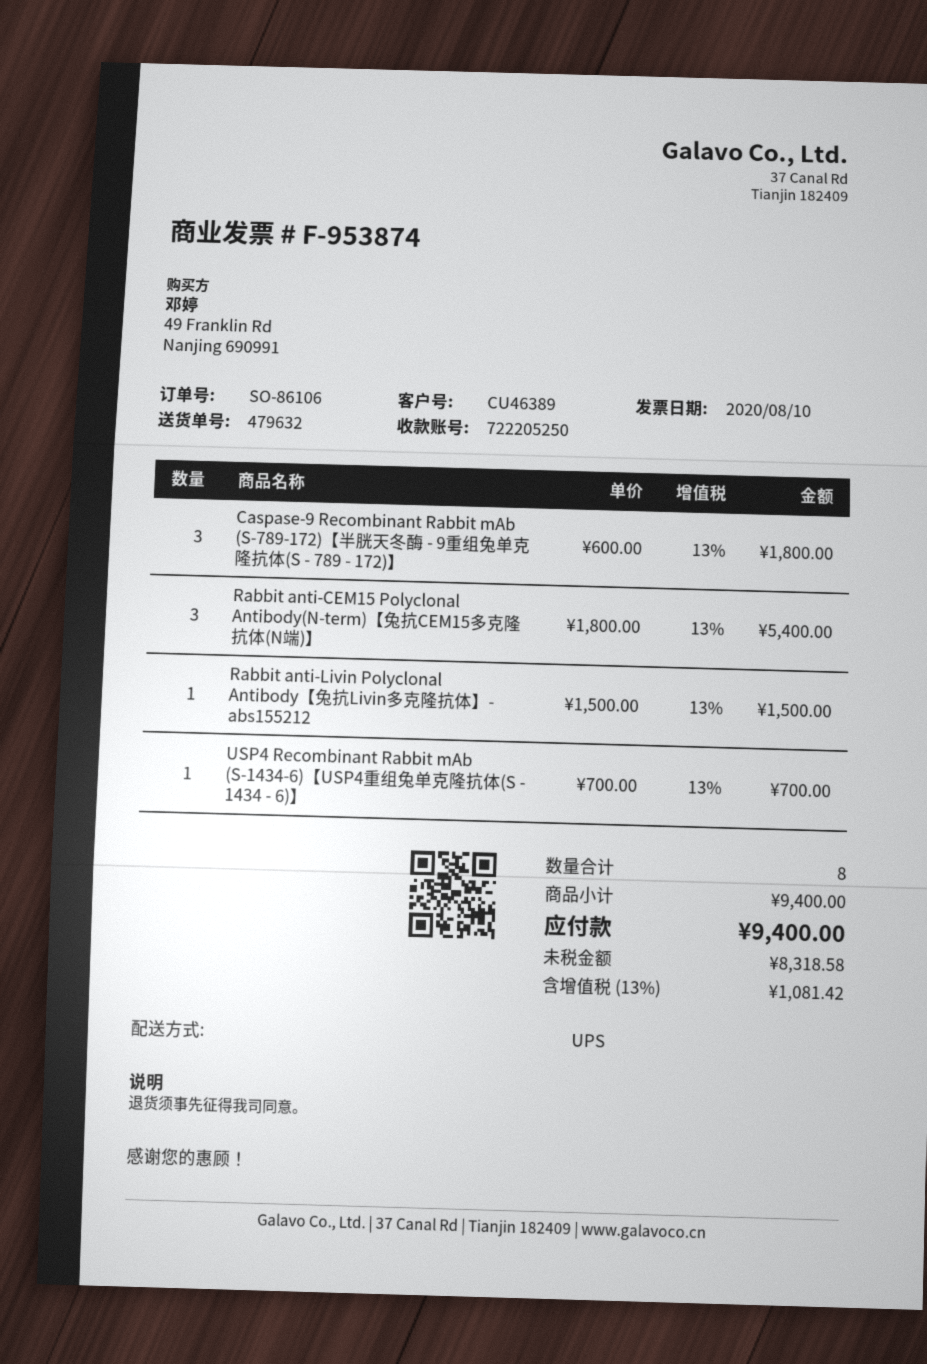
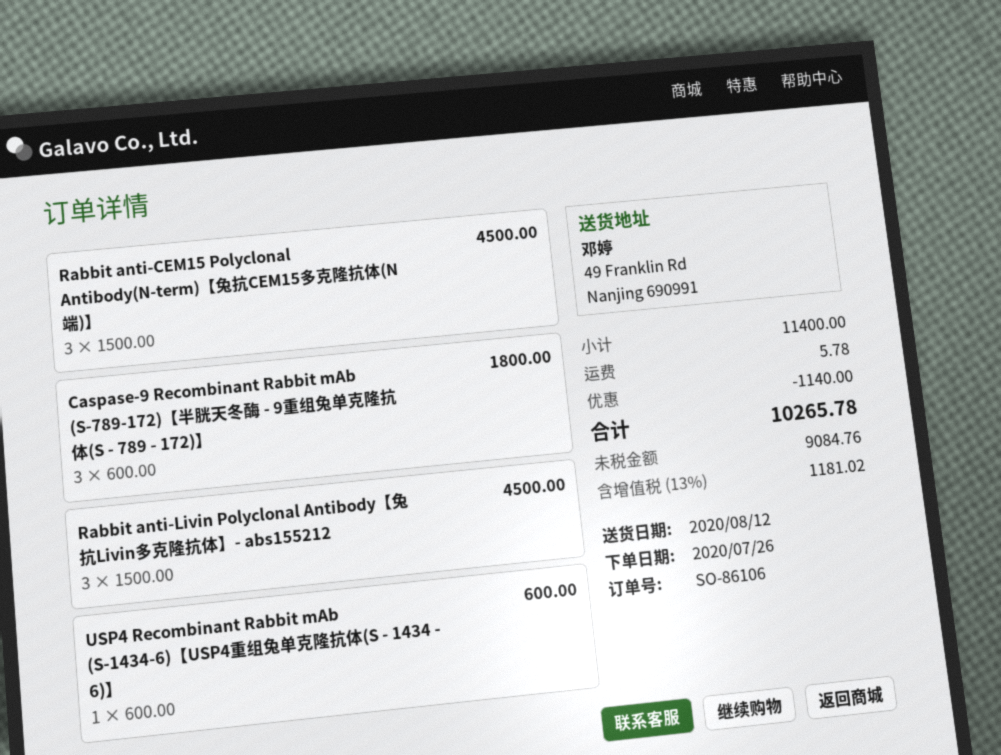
Rabbit anti-CEM15 Polyclonal Antibody(N-term)【兔抗CEM15多克隆抗体(N端)】: 3 x 1800.00 = 5400.00 -> 3 x 1500.00 = 4500.00
Rabbit anti-Livin Polyclonal Antibody【兔抗Livin多克隆抗体】- abs155212: 1 x 1500.00 = 1500.00 -> 3 x 1500.00 = 4500.00
USP4 Recombinant Rabbit mAb (S-1434-6)【USP4重组兔单克隆抗体(S - 1434 - 6)】: 1 x 700.00 = 700.00 -> 1 x 600.00 = 600.00
subtotal: 9400.00 -> 11400.00
discount: none -> 1140.00
shipping: none -> 5.78
net: 8318.58 -> 9084.76
tax: 13% = 1081.42 -> 13% = 1181.02
total: 9400.00 -> 10265.78

